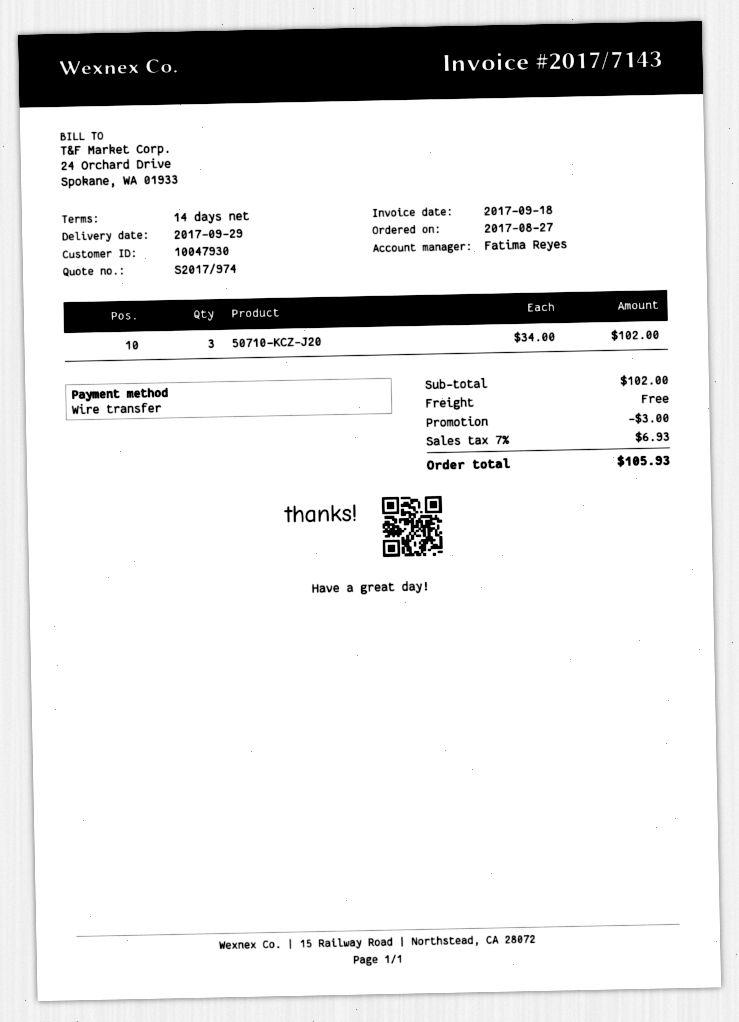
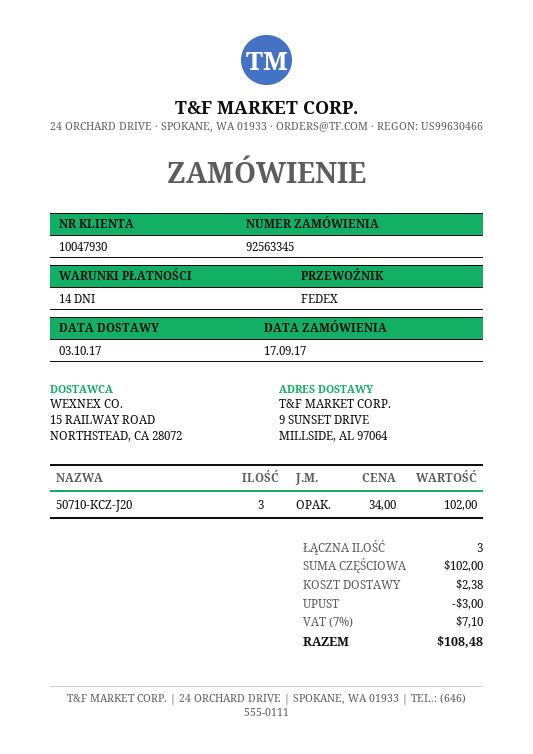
order date: 2017-08-27 -> 2017-09-17
delivery date: 2017-09-29 -> 2017-10-03
shipping: 0.00 -> 2.38
tax: 7% = 6.93 -> 7% = 7.10
total: 105.93 -> 108.48

